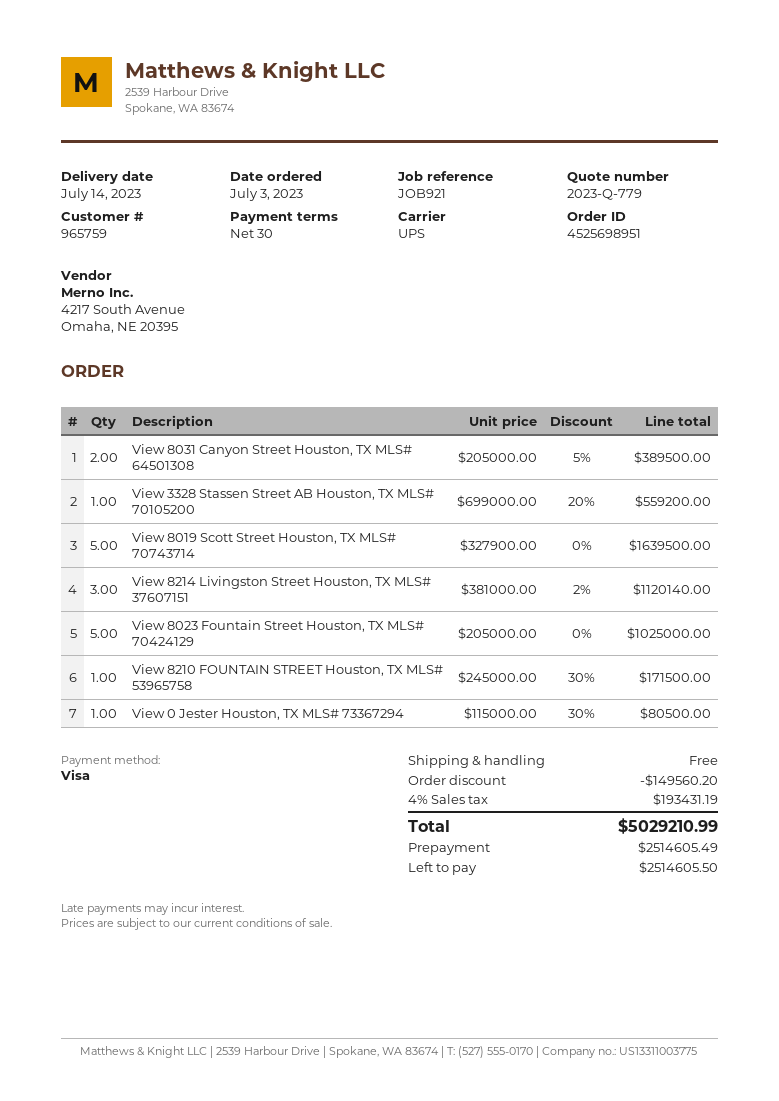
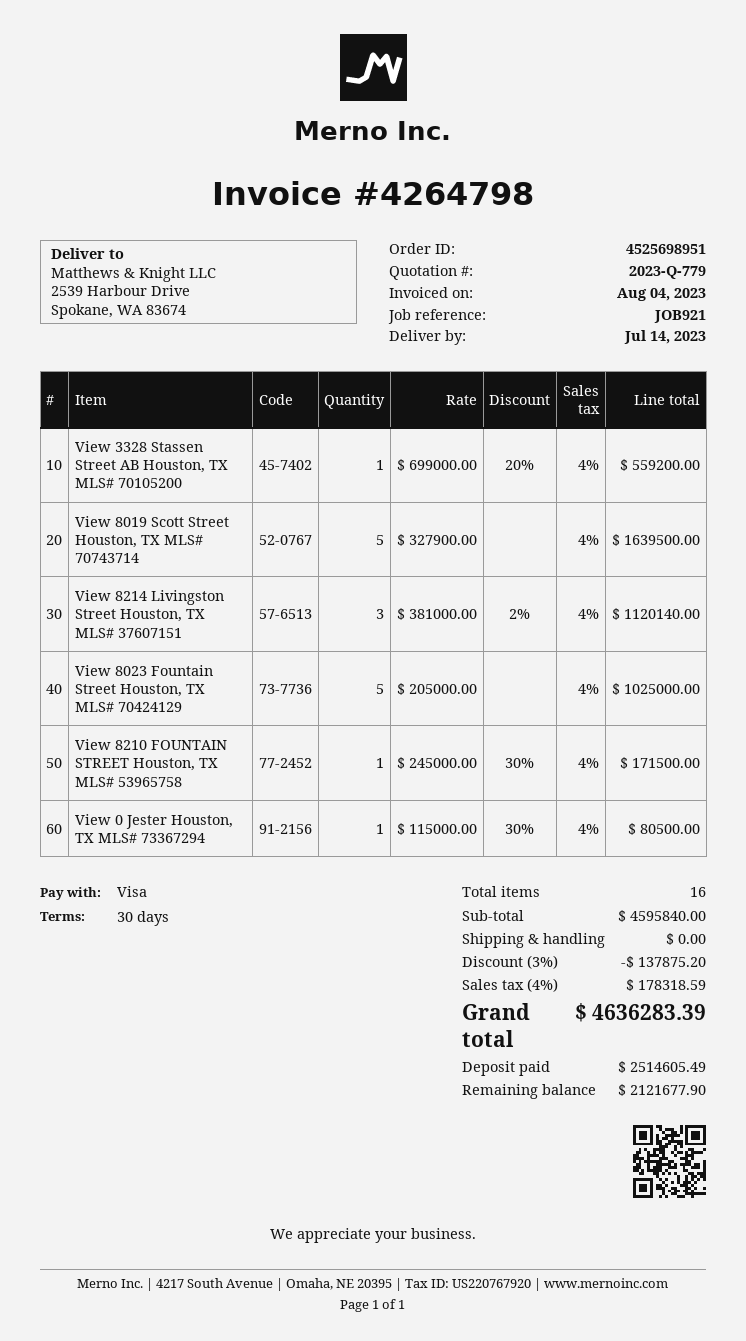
View 8031 Canyon Street Houston, TX MLS# 64501308: 2 x 205000.00 - 5% = 389500.00 -> none
discount: 149560.20 -> 137875.20
tax: 4% = 193431.19 -> 4% = 178318.59
total: 5029210.99 -> 4636283.39
balance: 2514605.50 -> 2121677.90

